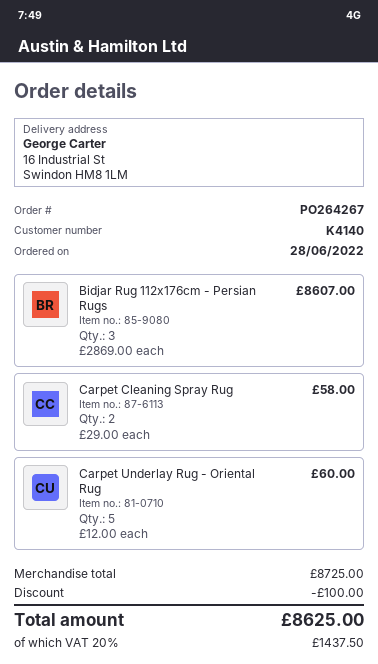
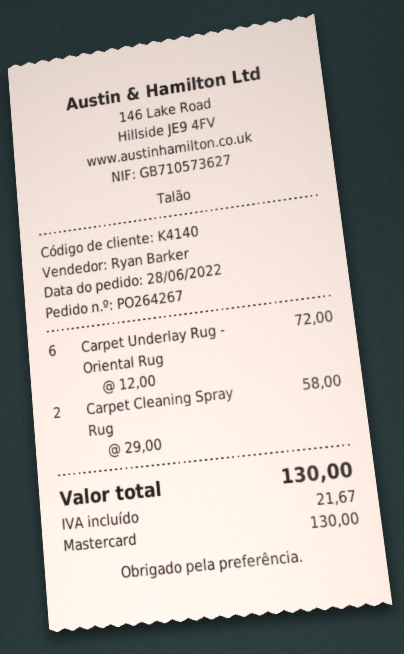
Bidjar Rug 112x176cm - Persian Rugs: 3 x 2869.00 = 8607.00 -> none
Carpet Underlay Rug - Oriental Rug: 5 x 12.00 = 60.00 -> 6 x 12.00 = 72.00
discount: 100.00 -> none
tax: 1437.50 -> 21.67
total: 8625.00 -> 130.00

